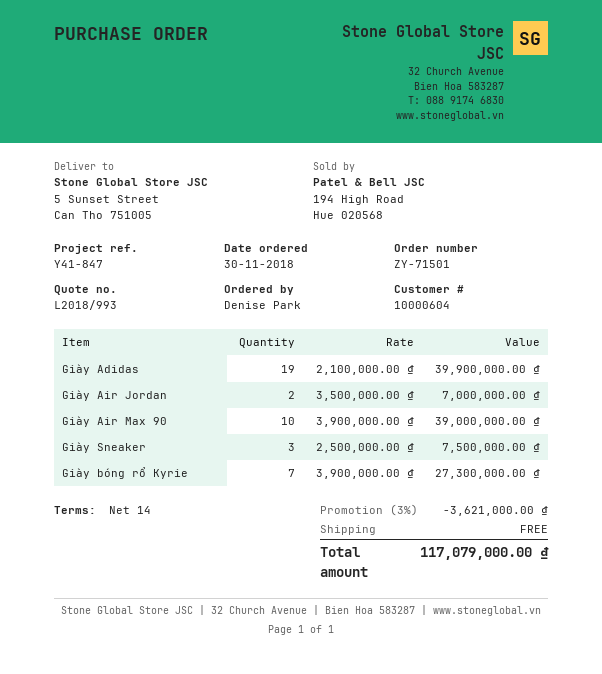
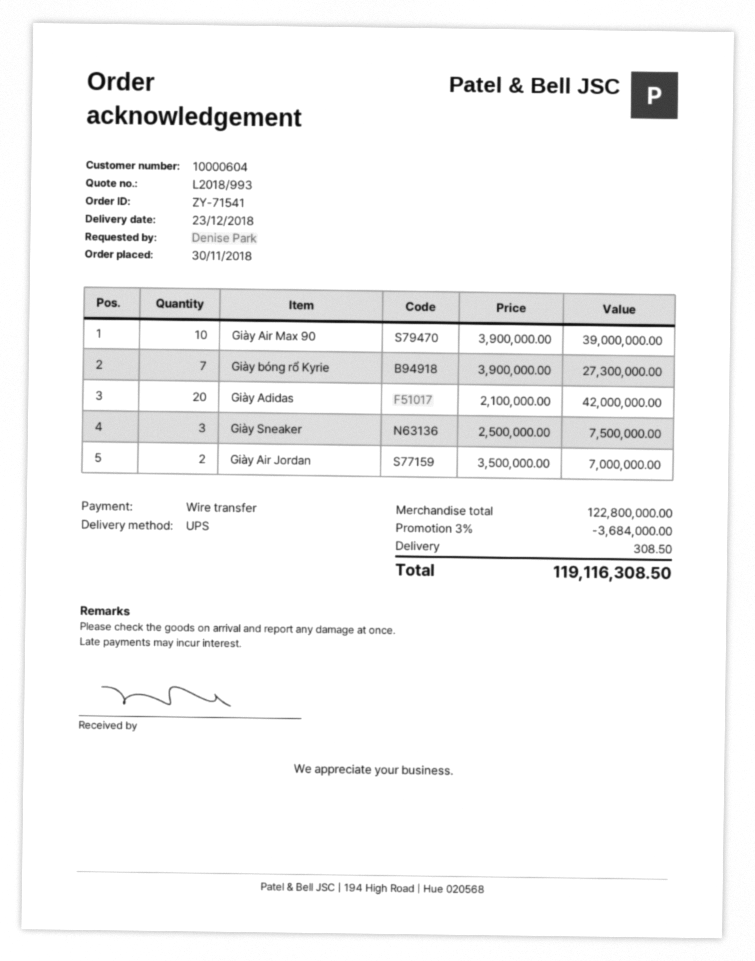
order number: ZY-71501 -> ZY-71541
Giày Adidas: 19 x 2100000.00 = 39900000.00 -> 20 x 2100000.00 = 42000000.00
discount: 3% = 3621000.00 -> 3% = 3684000.00
shipping: 0.00 -> 308.50
total: 117079000.00 -> 119116308.50

